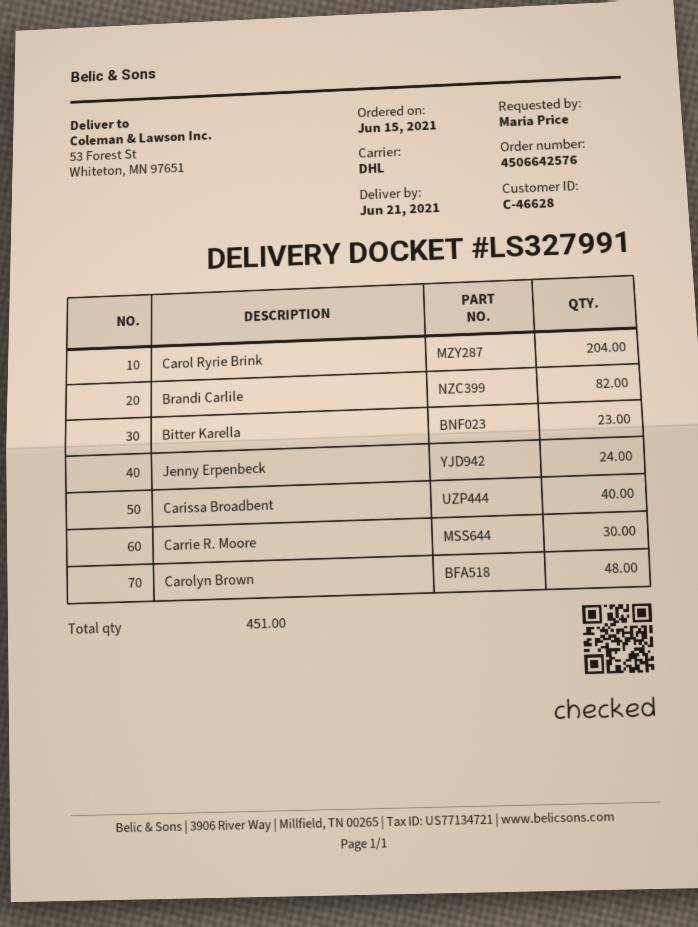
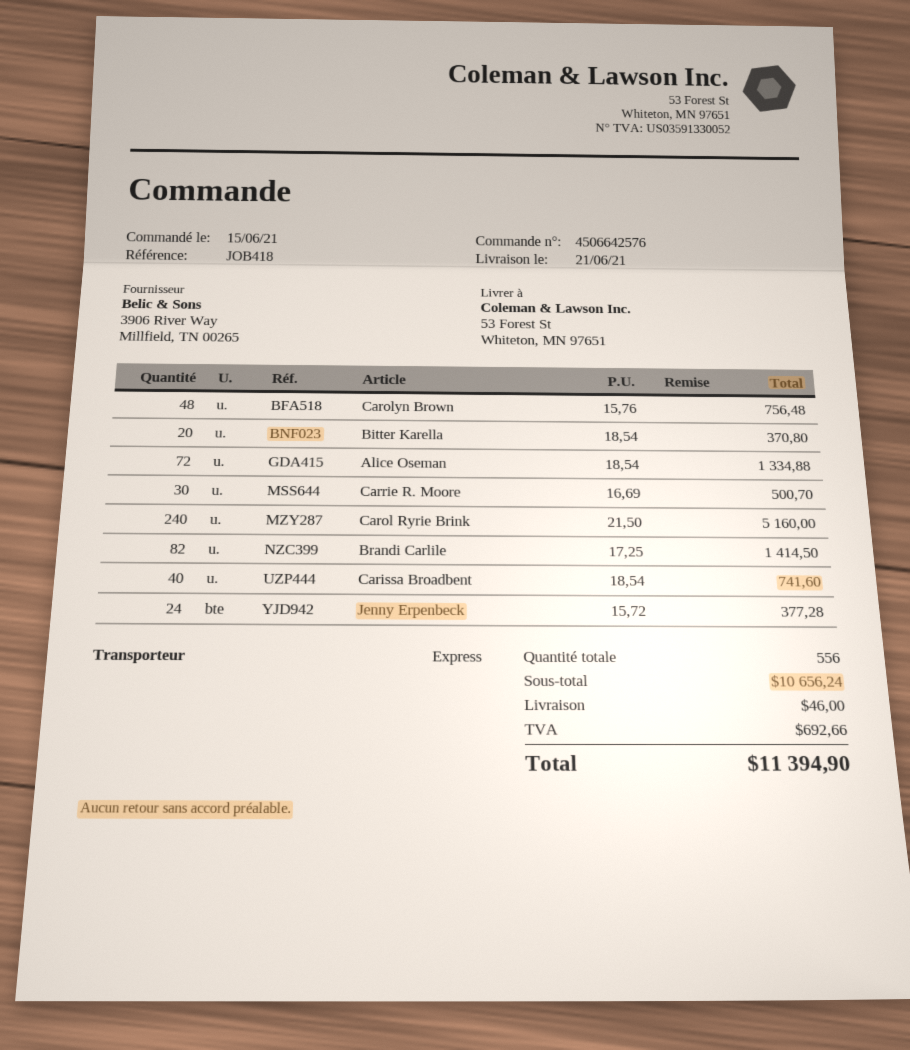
shipping method: DHL -> express
Carol Ryrie Brink: 204 -> 240
Bitter Karella: 23 -> 20
Alice Oseman: none -> 72
total quantity: 451 -> 556

